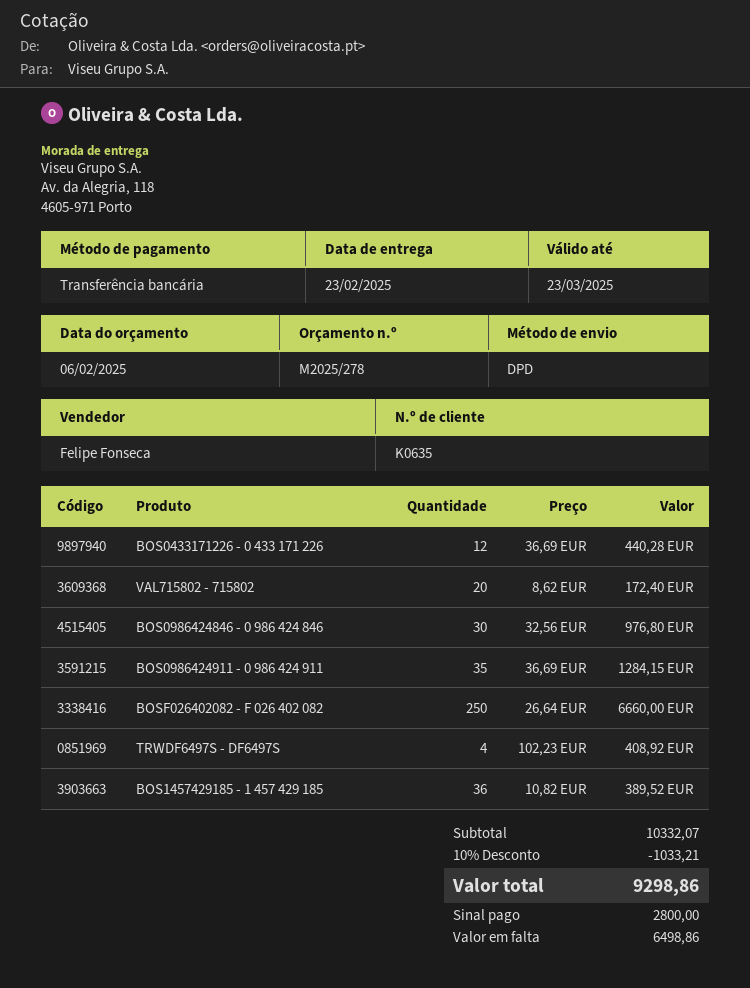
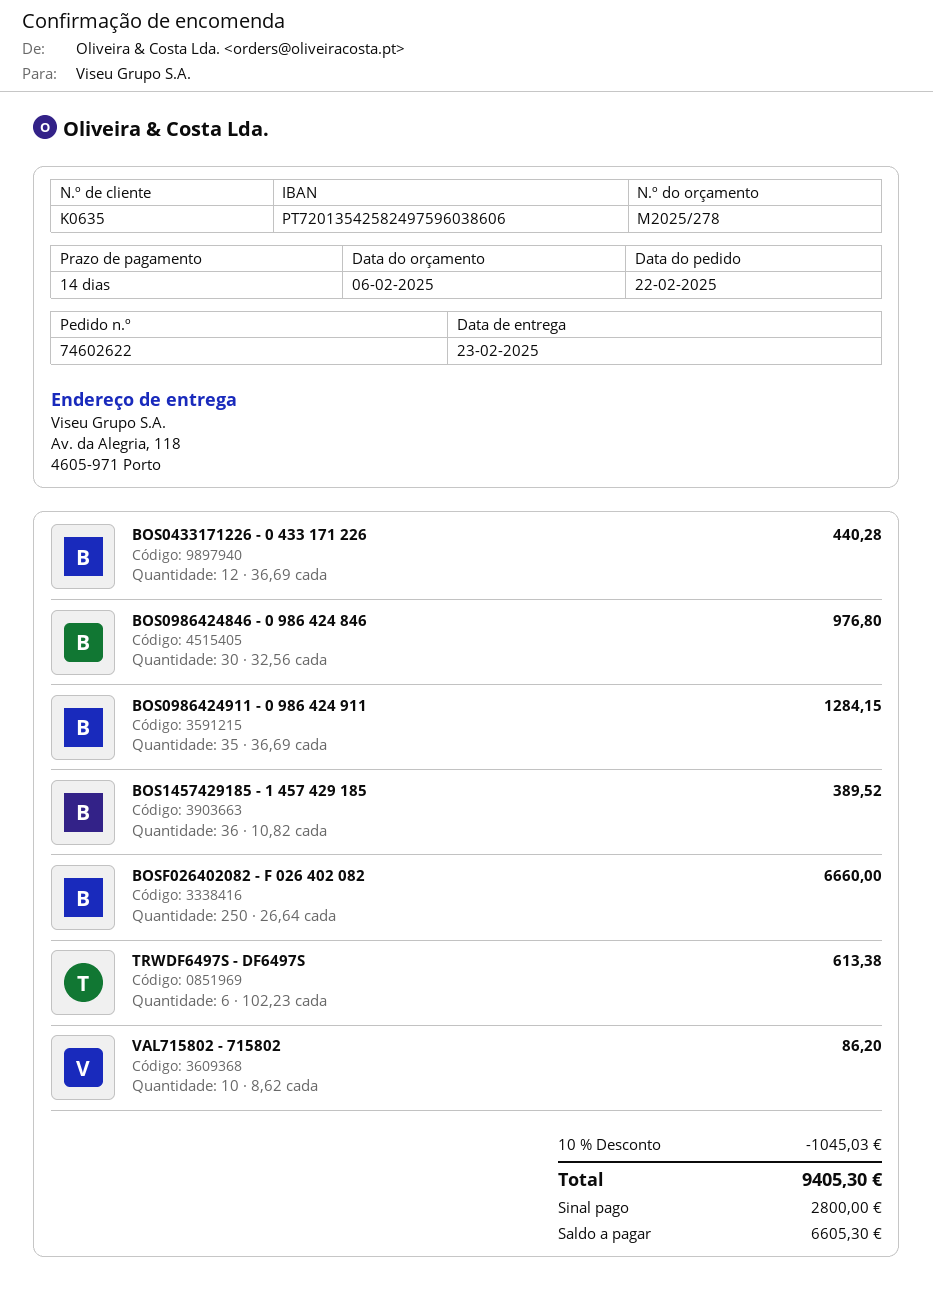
VAL715802 - 715802: 20 x 8.62 = 172.40 -> 10 x 8.62 = 86.20
TRWDF6497S - DF6497S: 4 x 102.23 = 408.92 -> 6 x 102.23 = 613.38
discount: 10% = 1033.21 -> 10% = 1045.03
total: 9298.86 -> 9405.30
balance: 6498.86 -> 6605.30

